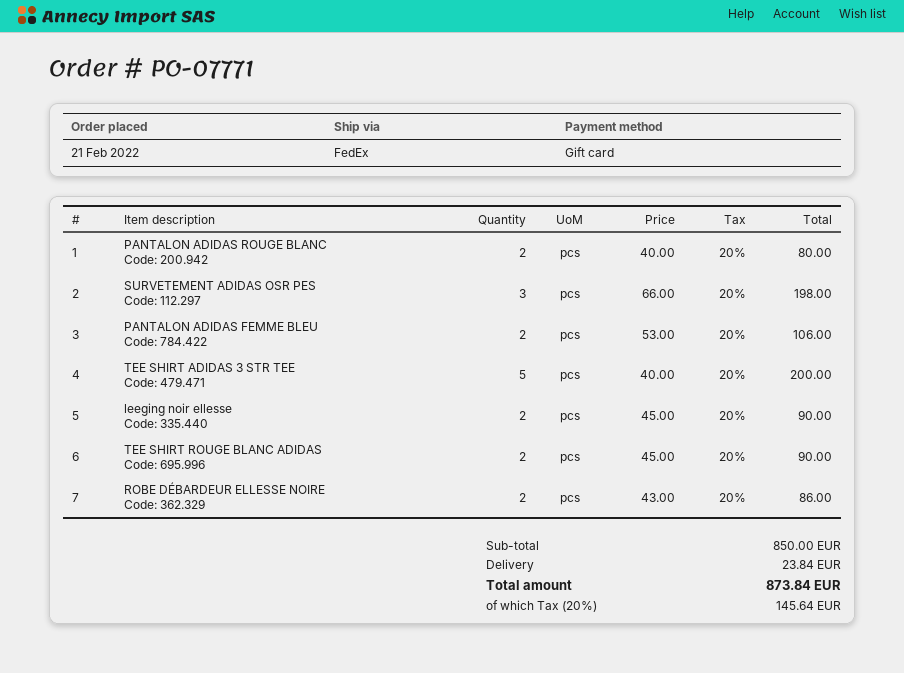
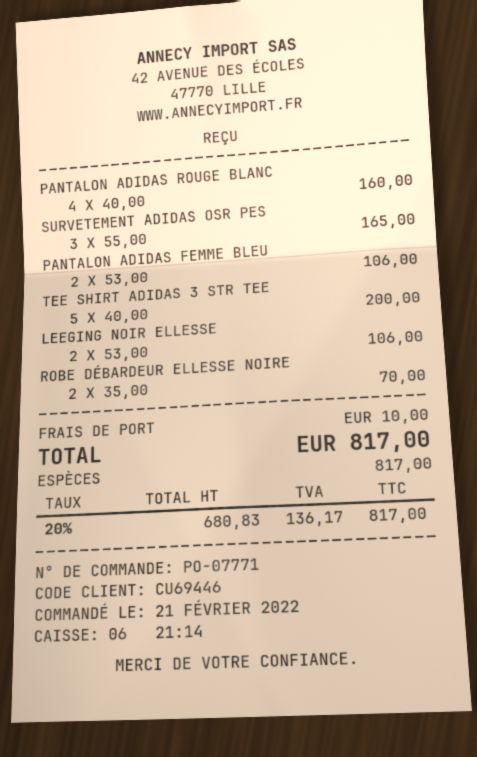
payment method: gift card -> cash
PANTALON ADIDAS ROUGE BLANC: 2 x 40.00 = 80.00 -> 4 x 40.00 = 160.00
SURVETEMENT ADIDAS OSR PES: 3 x 66.00 = 198.00 -> 3 x 55.00 = 165.00
leeging noir ellesse: 2 x 45.00 = 90.00 -> 2 x 53.00 = 106.00
TEE SHIRT ROUGE BLANC ADIDAS: 2 x 45.00 = 90.00 -> none
ROBE DÉBARDEUR ELLESSE NOIRE: 2 x 43.00 = 86.00 -> 2 x 35.00 = 70.00
shipping: 23.84 -> 10.00
tax: 20% = 145.64 -> 20% = 136.17
total: 873.84 -> 817.00

